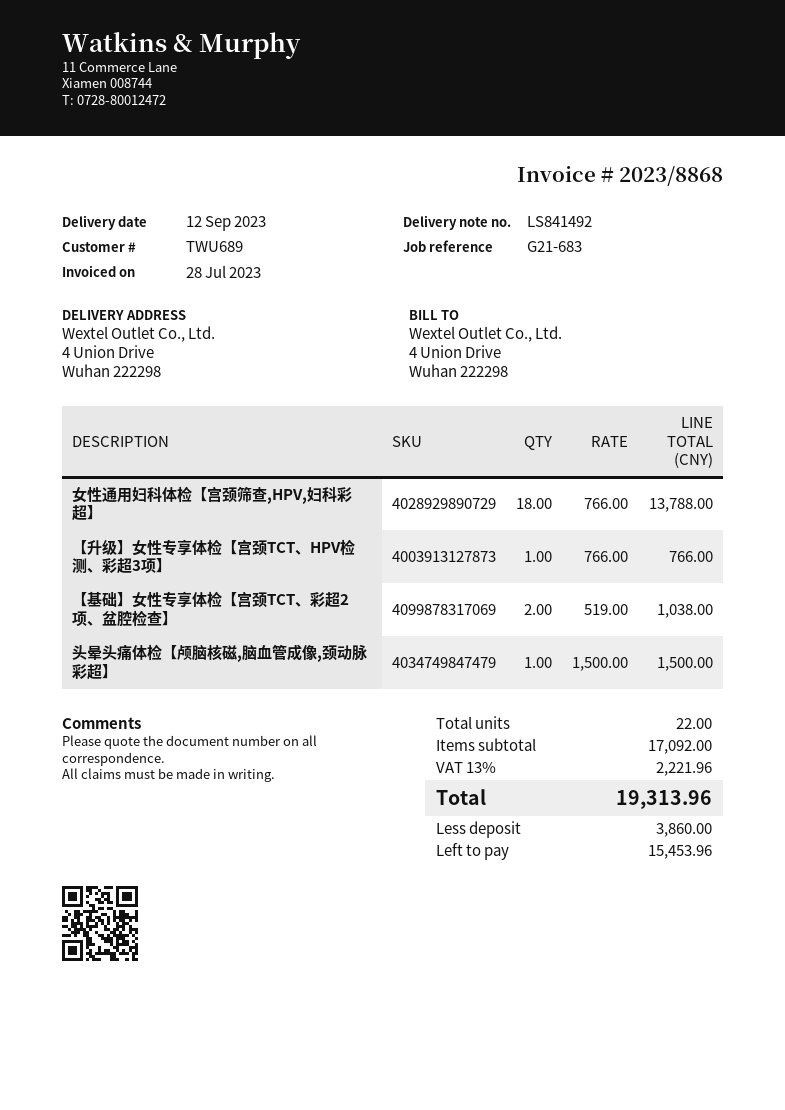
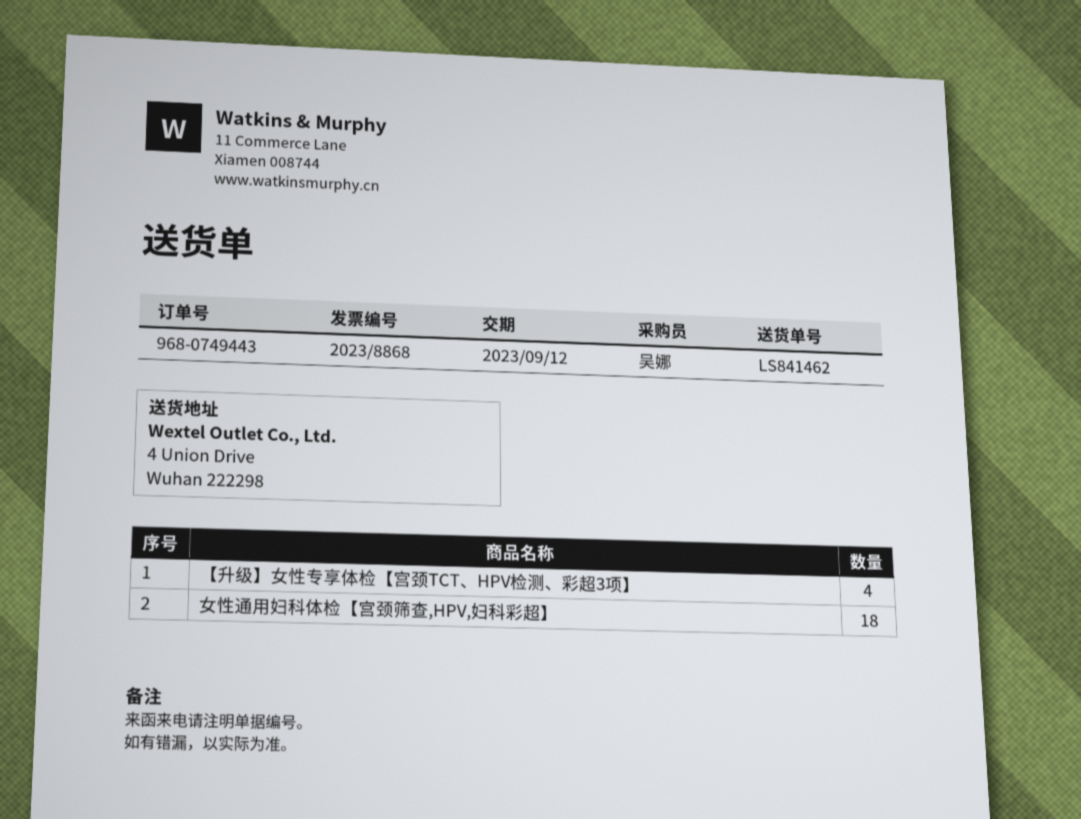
delivery note number: LS841492 -> LS841462
【升级】女性专享体检【宫颈TCT、HPV检测、彩超3项】: 1 -> 4
【基础】女性专享体检【宫颈TCT、彩超2项、盆腔检查】: 2 -> none
头晕头痛体检【颅脑核磁,脑血管成像,颈动脉彩超】: 1 -> none

